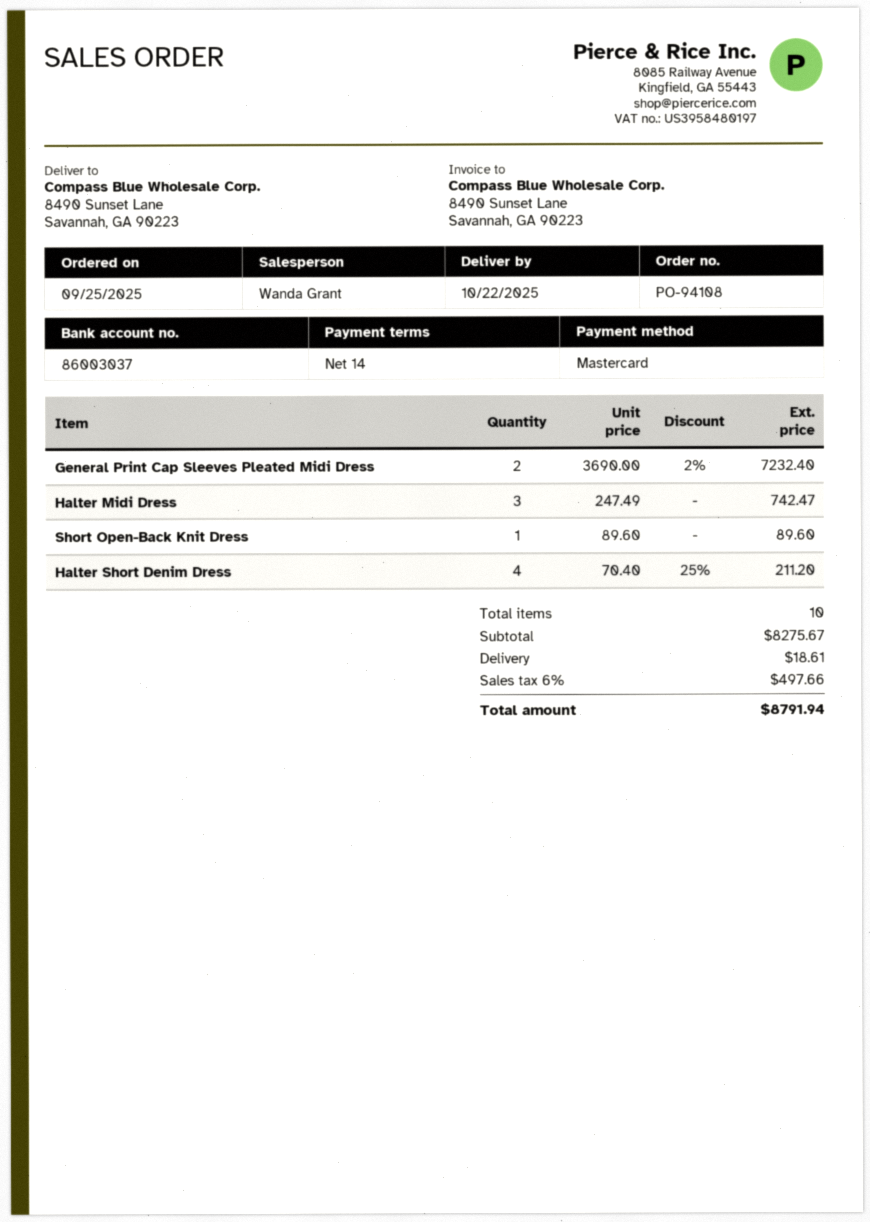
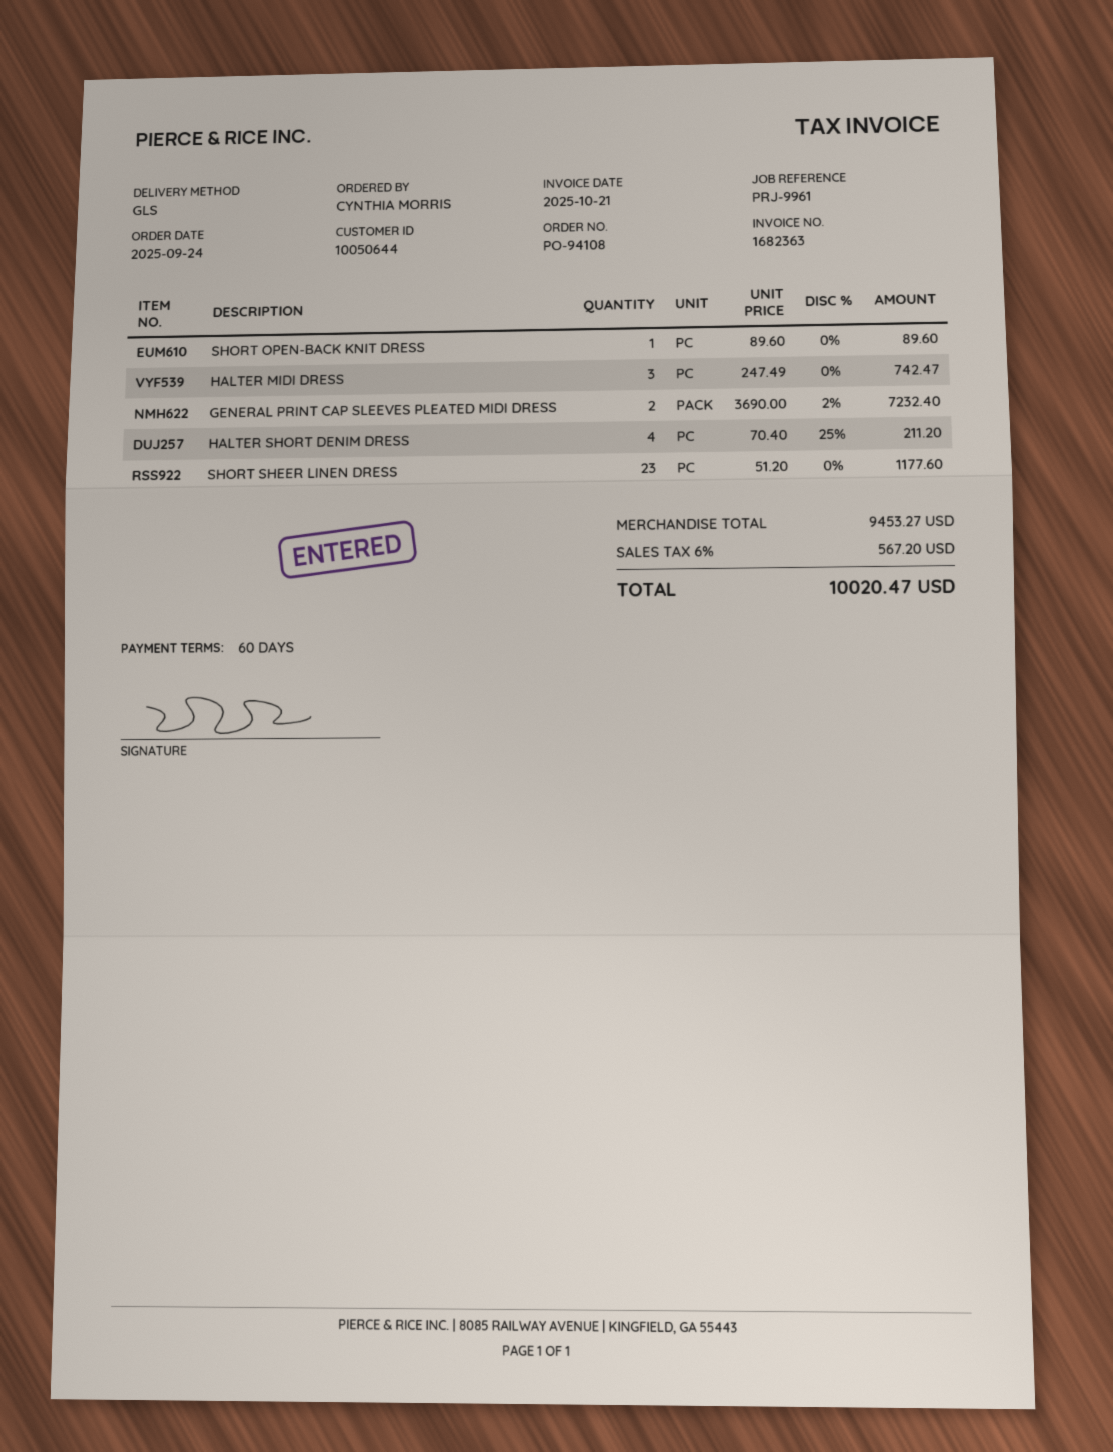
order date: 2025-09-25 -> 2025-09-24
payment terms: 14 days -> 60 days
SHORT SHEER LINEN DRESS: none -> 23 x 51.20 = 1177.60
subtotal: 8275.67 -> 9453.27
shipping: 18.61 -> none
tax: 6% = 497.66 -> 6% = 567.20
total: 8791.94 -> 10020.47

